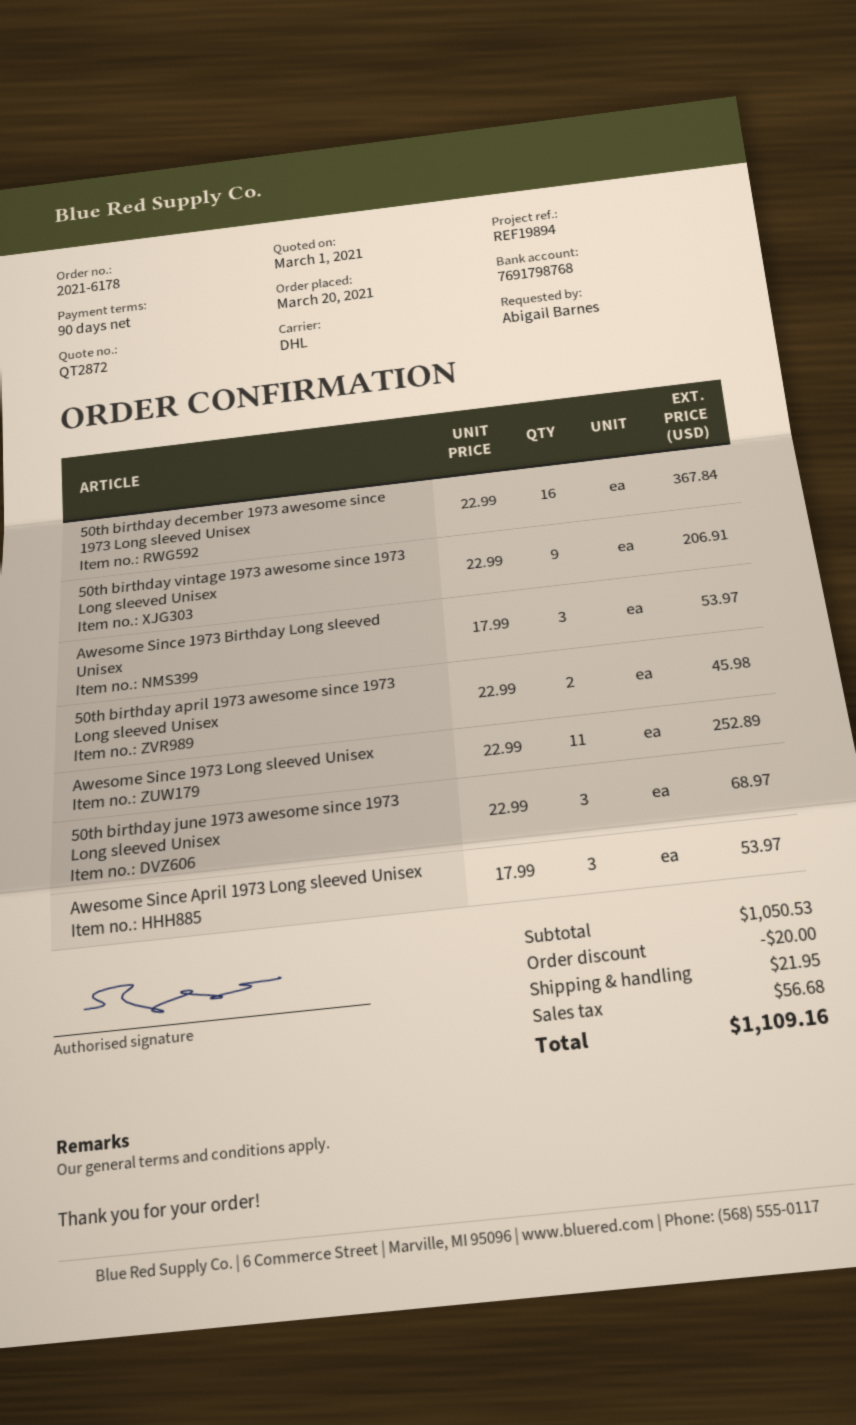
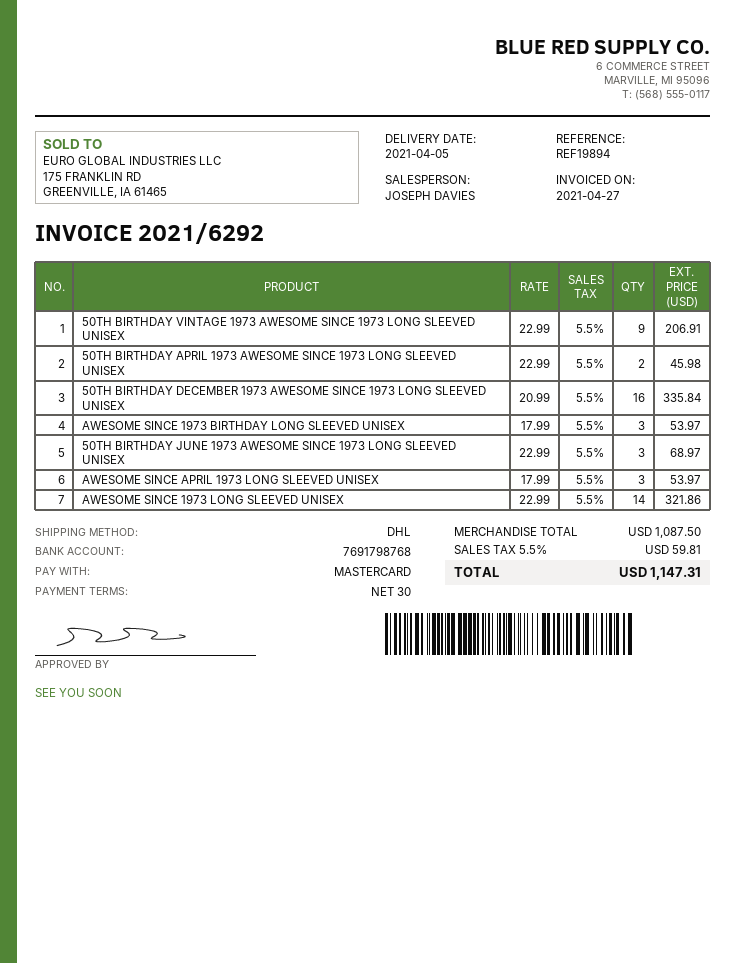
payment terms: 90 days -> 30 days
50th birthday december 1973 awesome since 1973 Long sleeved Unisex: 16 x 22.99 = 367.84 -> 16 x 20.99 = 335.84
Awesome Since 1973 Long sleeved Unisex: 11 x 22.99 = 252.89 -> 14 x 22.99 = 321.86
subtotal: 1050.53 -> 1087.50
discount: 20.00 -> none
shipping: 21.95 -> none
tax: 56.68 -> 59.81
total: 1109.16 -> 1147.31

